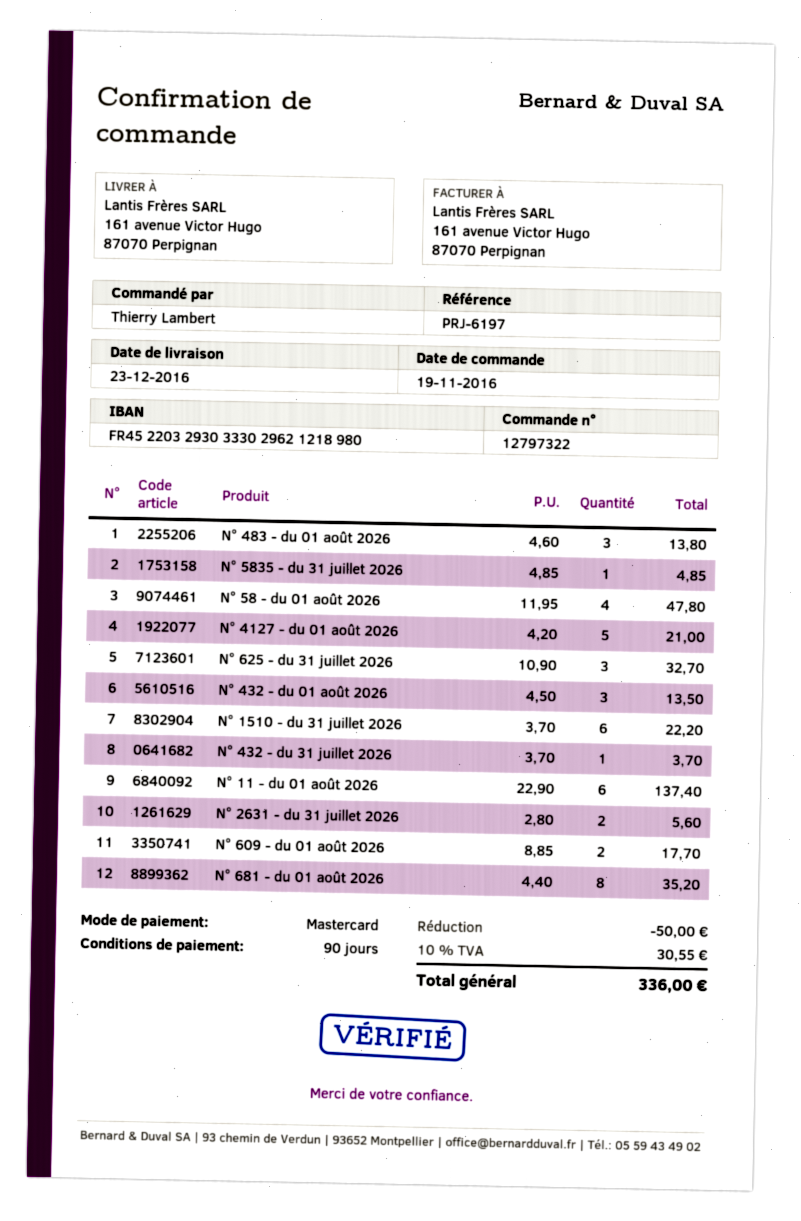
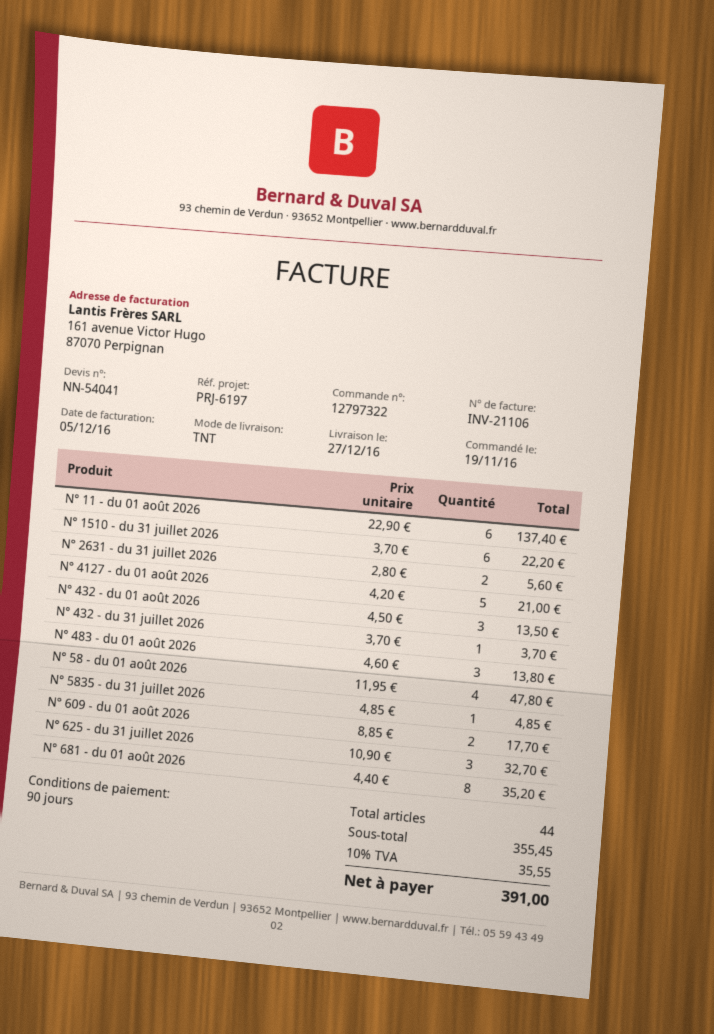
delivery date: 2016-12-23 -> 2016-12-27
discount: 50.00 -> none
tax: 10% = 30.55 -> 10% = 35.55
total: 336.00 -> 391.00

